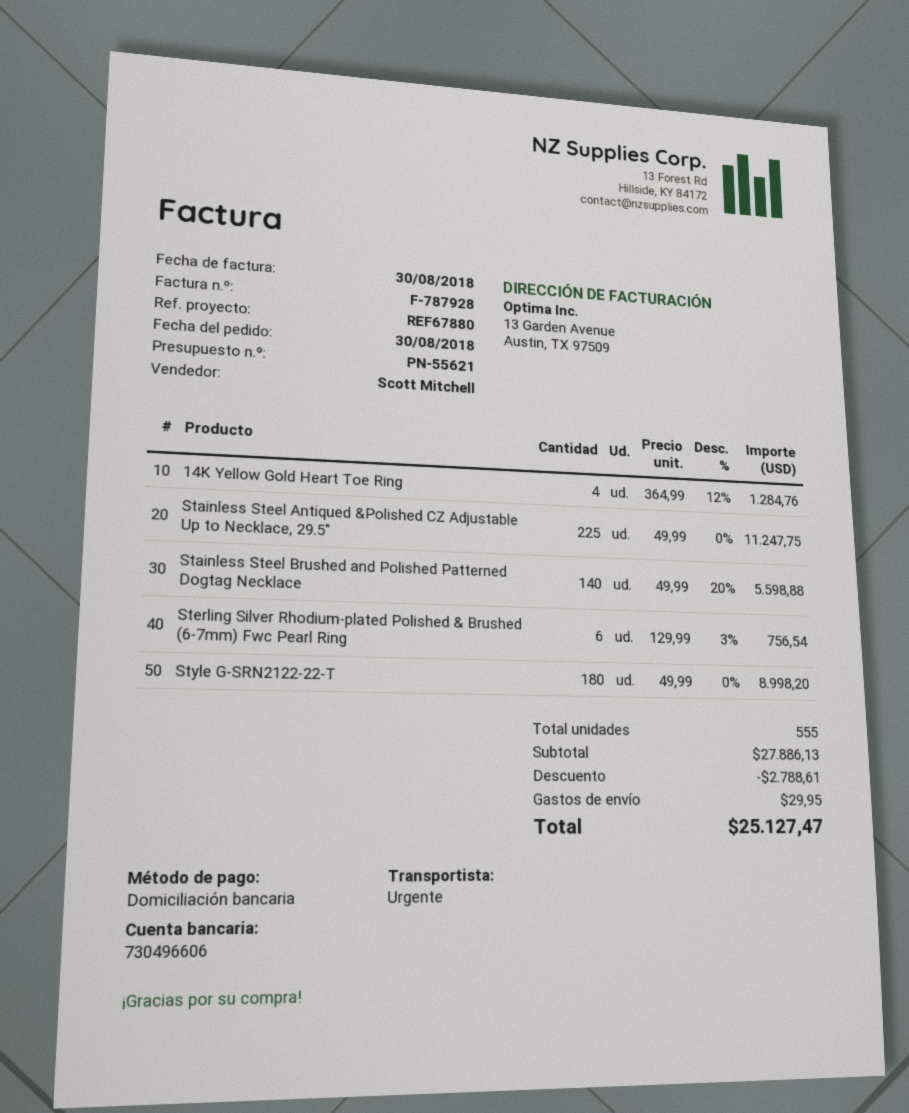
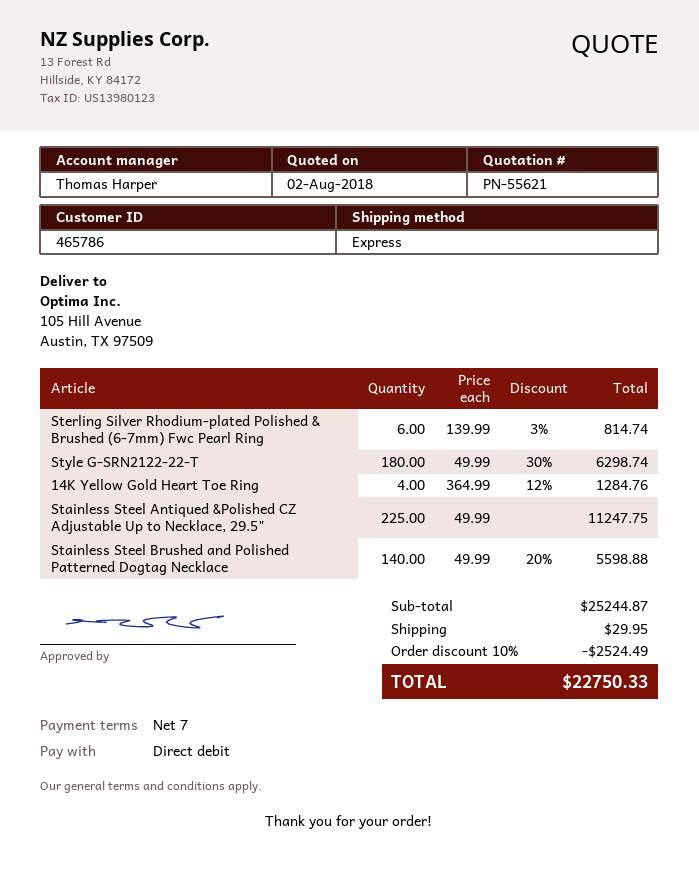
sales rep: Scott Mitchell -> Thomas Harper
Sterling Silver Rhodium-plated Polished & Brushed (6-7mm) Fwc Pearl Ring: 6 x 129.99 - 3% = 756.54 -> 6 x 139.99 - 3% = 814.74
Style G-SRN2122-22-T: 180 x 49.99 = 8998.20 -> 180 x 49.99 - 30% = 6298.74
subtotal: 27886.13 -> 25244.87
discount: 2788.61 -> 2524.49
total: 25127.47 -> 22750.33

